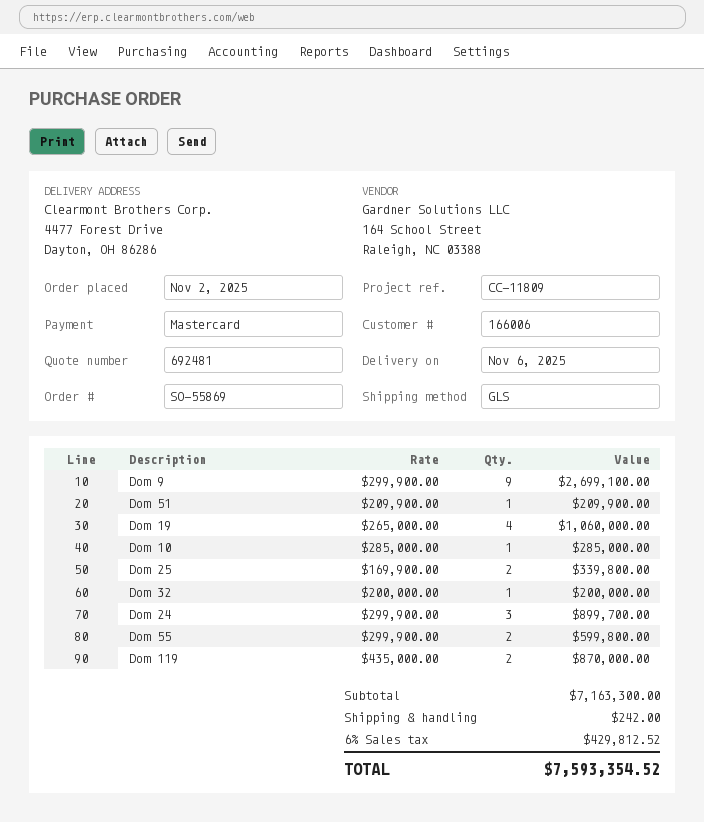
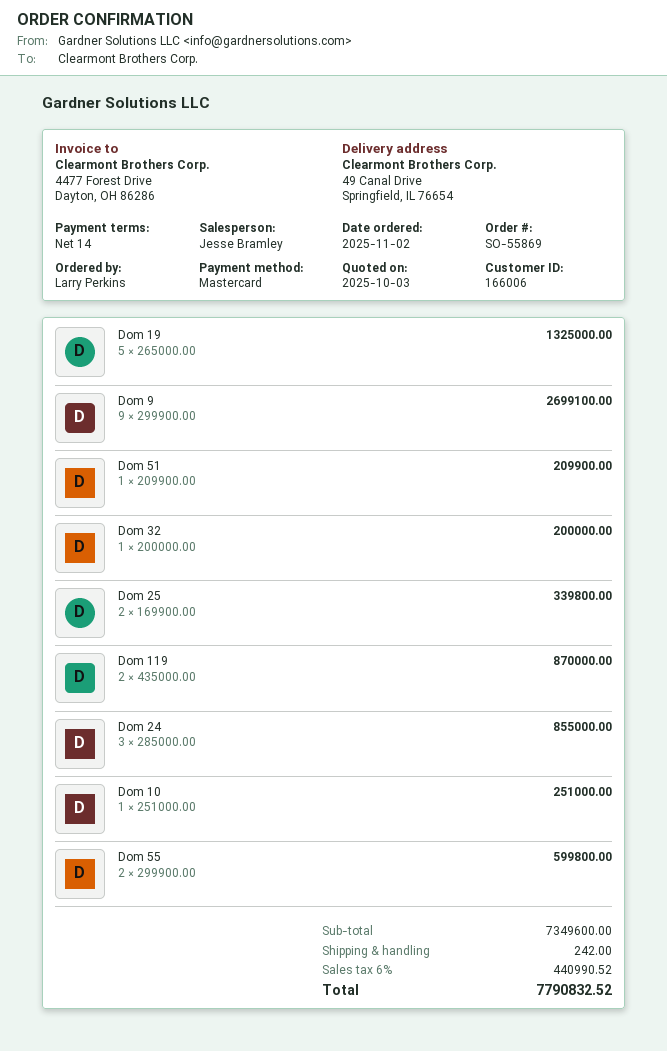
ship to: 4477 Forest Drive, Dayton, OH 86286 -> 49 Canal Drive, Springfield, IL 76654
Dom 19: 4 x 265000.00 = 1060000.00 -> 5 x 265000.00 = 1325000.00
Dom 10: 1 x 285000.00 = 285000.00 -> 1 x 251000.00 = 251000.00
Dom 24: 3 x 299900.00 = 899700.00 -> 3 x 285000.00 = 855000.00
subtotal: 7163300.00 -> 7349600.00
tax: 6% = 429812.52 -> 6% = 440990.52
total: 7593354.52 -> 7790832.52

